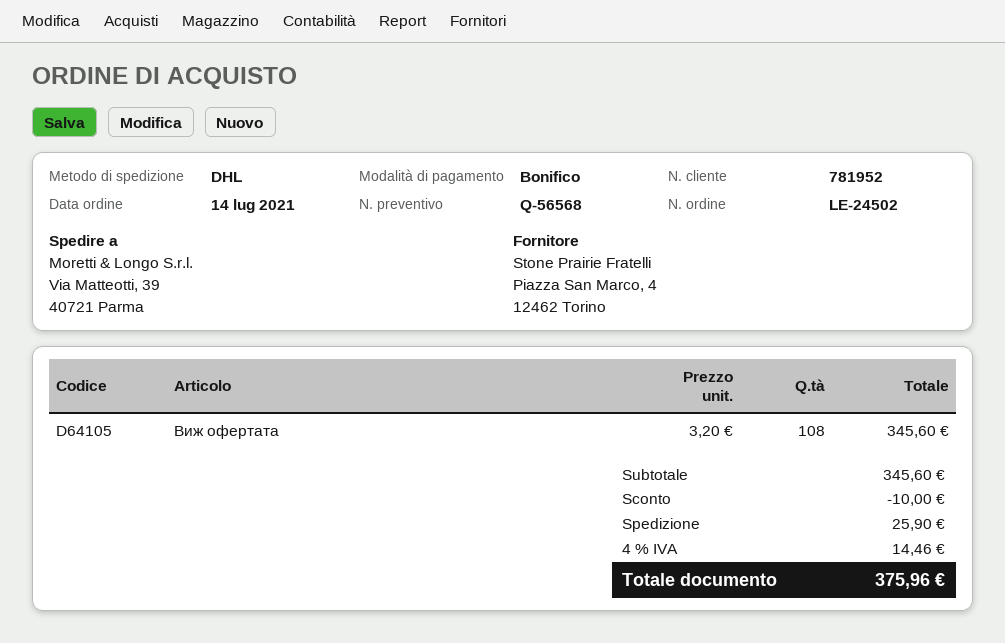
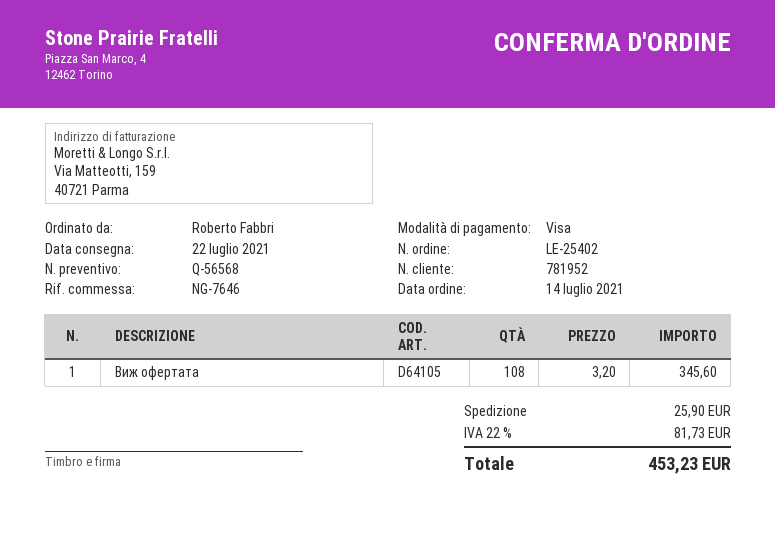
order number: LE-24502 -> LE-25402
payment method: bank transfer -> Visa
discount: 10.00 -> none
tax: 4% = 14.46 -> 22% = 81.73
total: 375.96 -> 453.23

